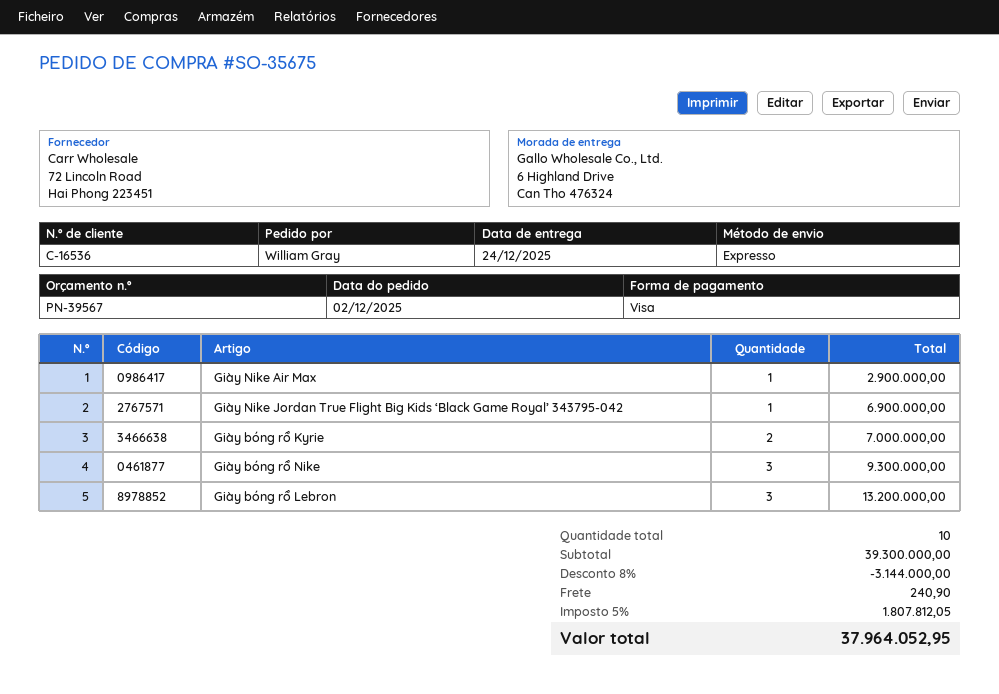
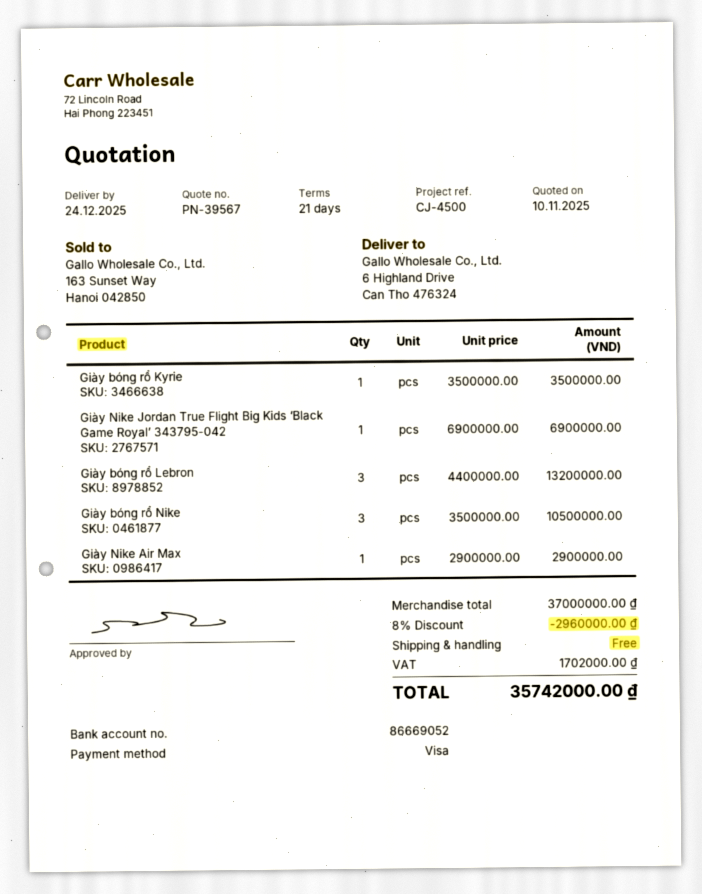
Giày bóng rổ Kyrie: 2 for 7000000.00 -> 1 for 3500000.00
Giày bóng rổ Nike: 3 for 9300000.00 -> 3 for 10500000.00
subtotal: 39300000.00 -> 37000000.00
discount: 8% = 3144000.00 -> 8% = 2960000.00
shipping: 240.90 -> 0.00
tax: 1807812.05 -> 1702000.00
total: 37964052.95 -> 35742000.00

